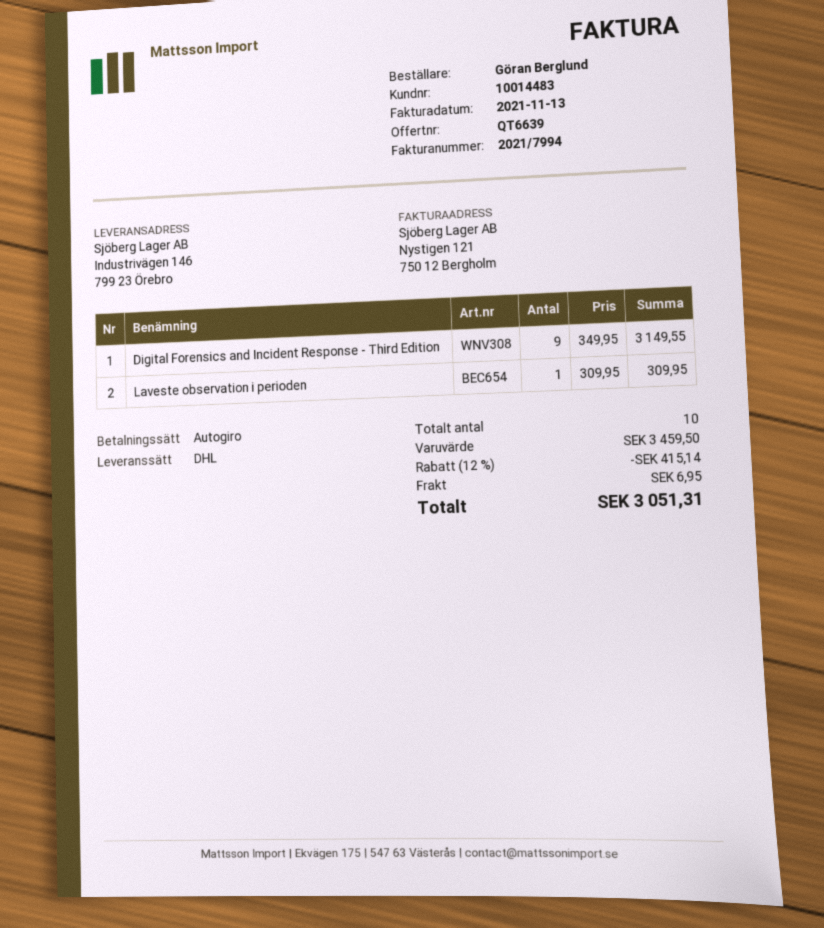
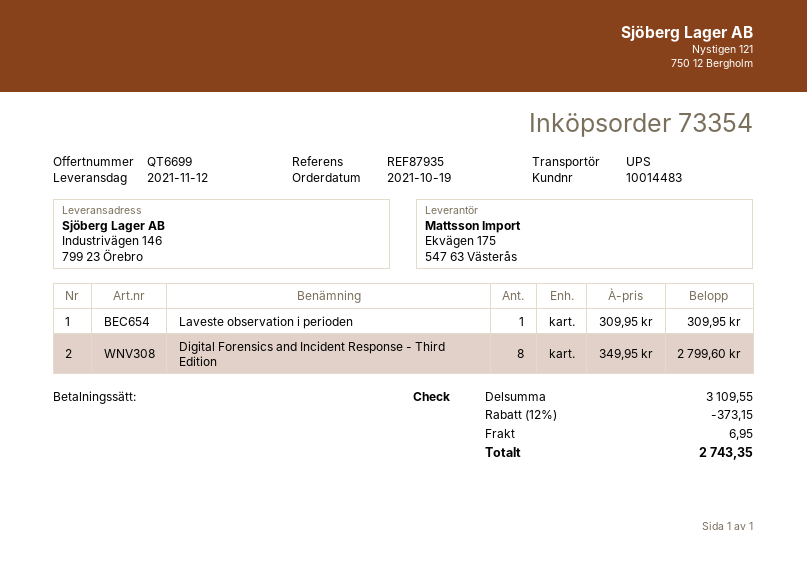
quote number: QT6639 -> QT6699
payment method: direct debit -> cheque
shipping method: DHL -> UPS
Digital Forensics and Incident Response - Third Edition: 9 x 349.95 = 3149.55 -> 8 x 349.95 = 2799.60
subtotal: 3459.50 -> 3109.55
discount: 12% = 415.14 -> 12% = 373.15
total: 3051.31 -> 2743.35

